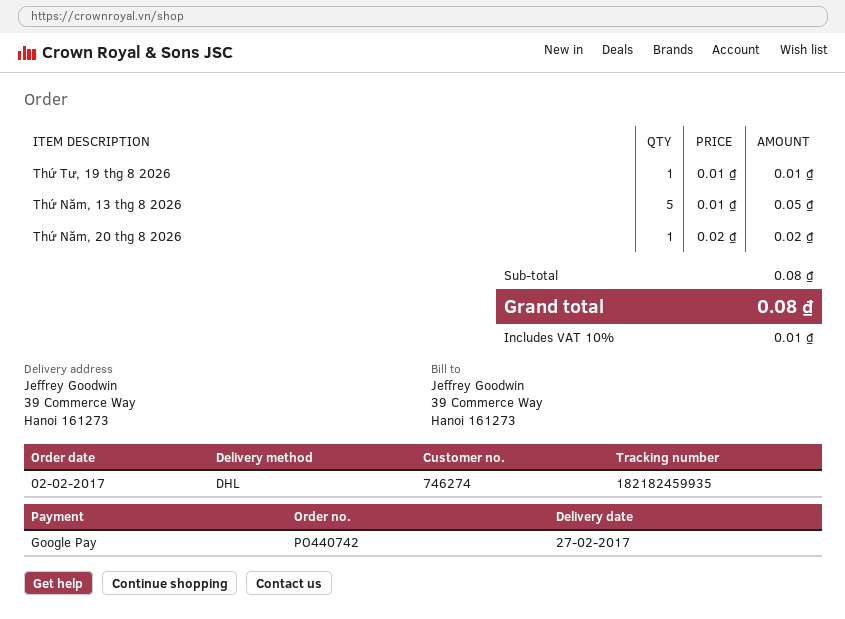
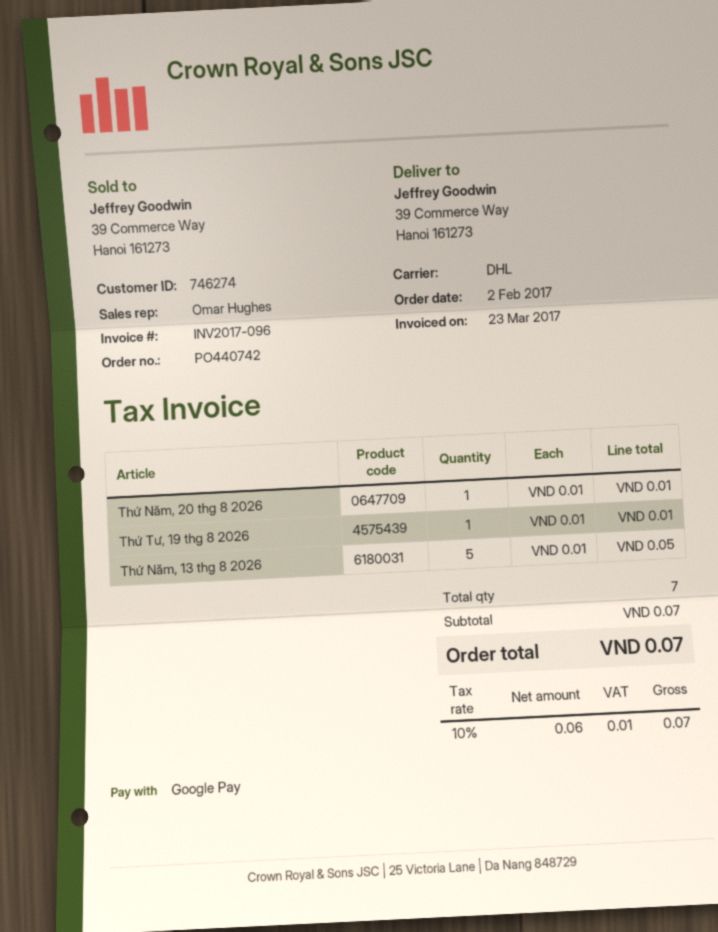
Thứ Năm, 20 thg 8 2026: 1 x 0.02 = 0.02 -> 1 x 0.01 = 0.01
subtotal: 0.08 -> 0.07
total: 0.08 -> 0.07

